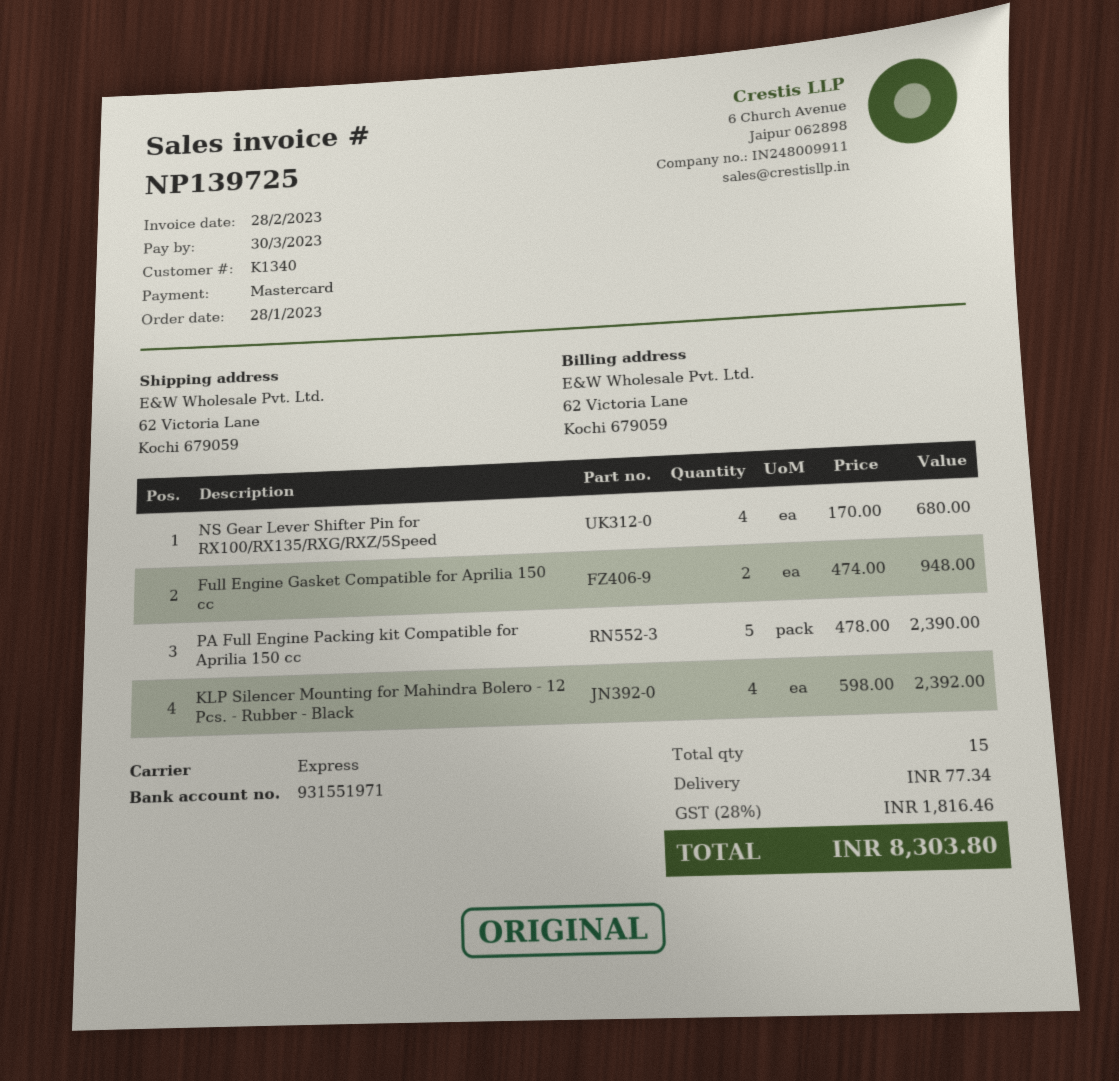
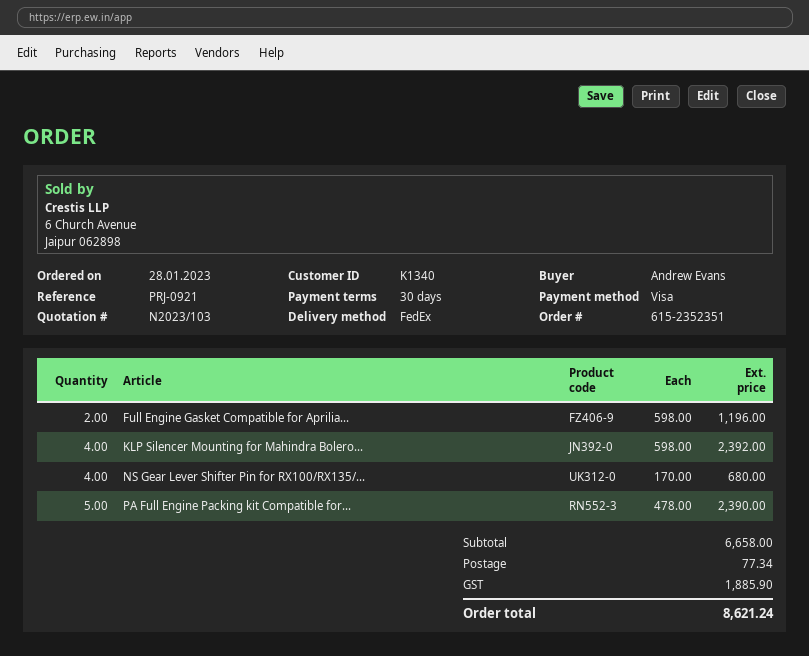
payment method: Mastercard -> Visa
shipping method: express -> FedEx
Full Engine Gasket Compatible for Aprilia 150 cc: 2 x 474.00 = 948.00 -> 2 x 598.00 = 1196.00
tax: 1816.46 -> 1885.90
total: 8303.80 -> 8621.24

